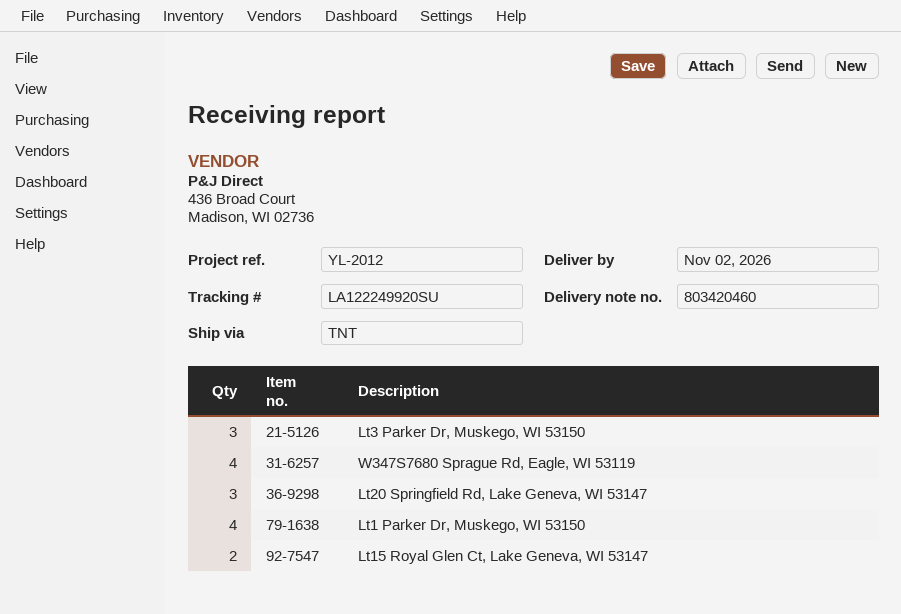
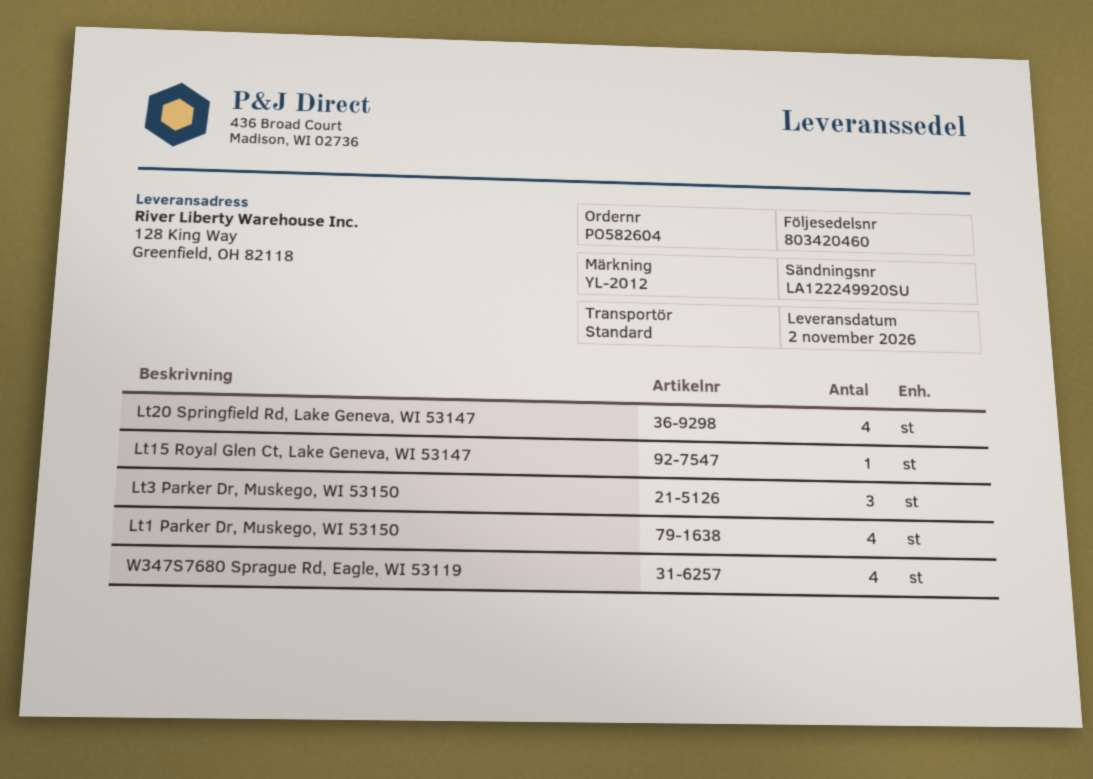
shipping method: TNT -> standard
Lt20 Springfield Rd, Lake Geneva, WI 53147: 3 -> 4
Lt15 Royal Glen Ct, Lake Geneva, WI 53147: 2 -> 1

